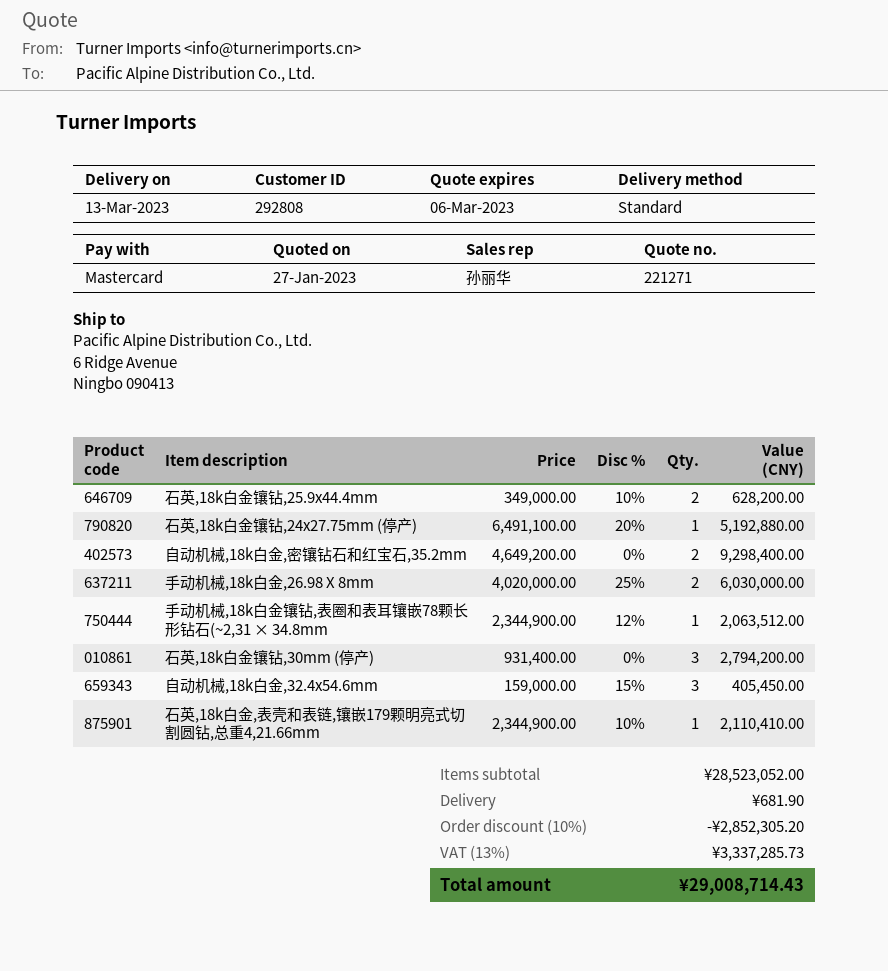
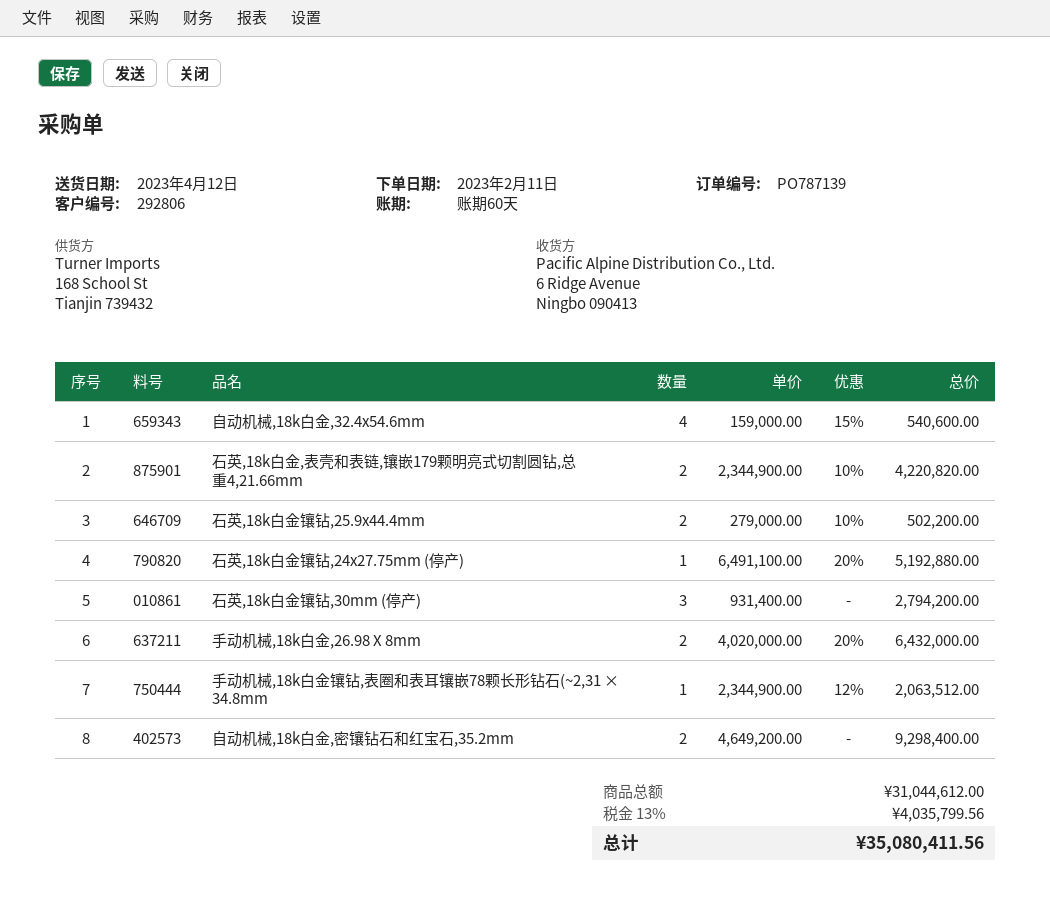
delivery date: 2023-03-13 -> 2023-04-12
customer number: 292808 -> 292806
石英,18k白金镶钻,25.9x44.4mm: 2 x 349000.00 - 10% = 628200.00 -> 2 x 279000.00 - 10% = 502200.00
手动机械,18k白金,26.98 X 8mm: 2 x 4020000.00 - 25% = 6030000.00 -> 2 x 4020000.00 - 20% = 6432000.00
自动机械,18k白金,32.4x54.6mm: 3 x 159000.00 - 15% = 405450.00 -> 4 x 159000.00 - 15% = 540600.00
石英,18k白金,表壳和表链,镶嵌179颗明亮式切割圆钻,总重4,21.66mm: 1 x 2344900.00 - 10% = 2110410.00 -> 2 x 2344900.00 - 10% = 4220820.00
subtotal: 28523052.00 -> 31044612.00
discount: 10% = 2852305.20 -> none
shipping: 681.90 -> none
tax: 13% = 3337285.73 -> 13% = 4035799.56
total: 29008714.43 -> 35080411.56

